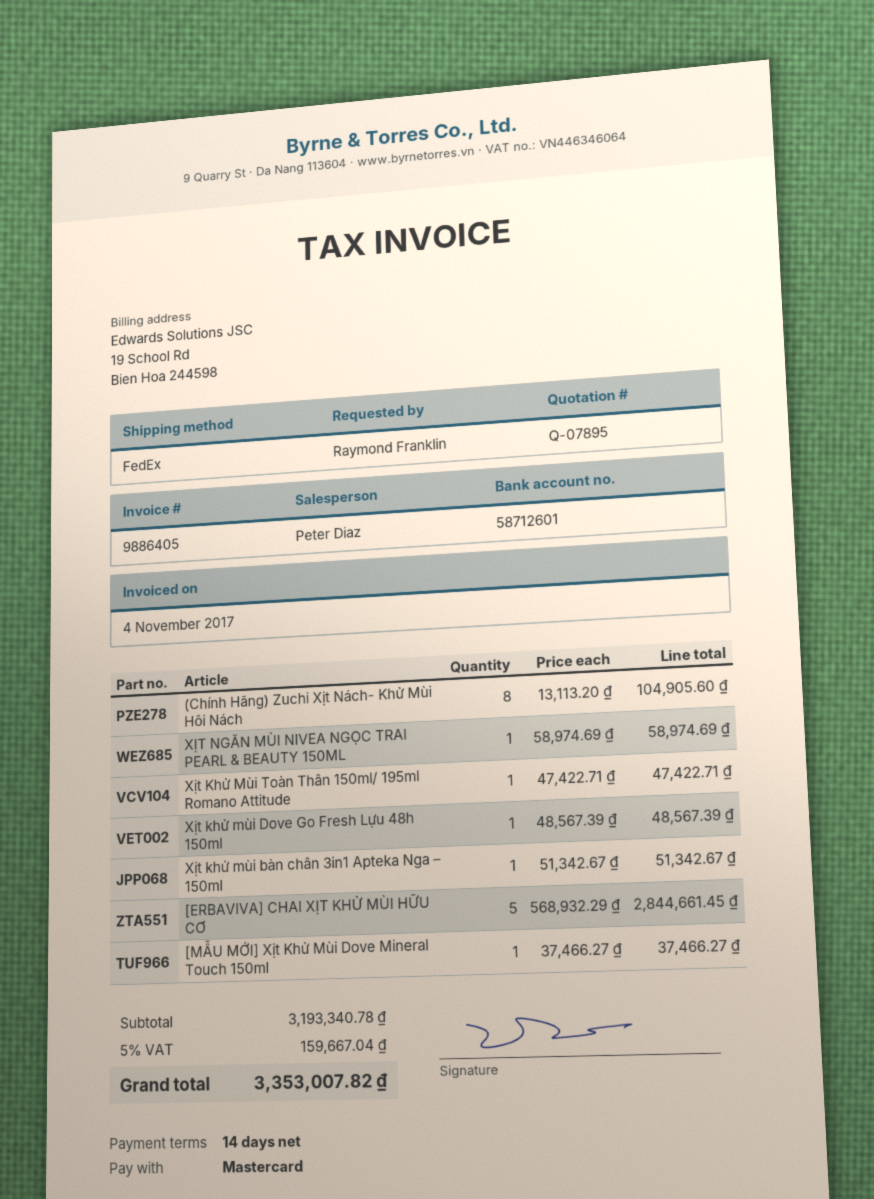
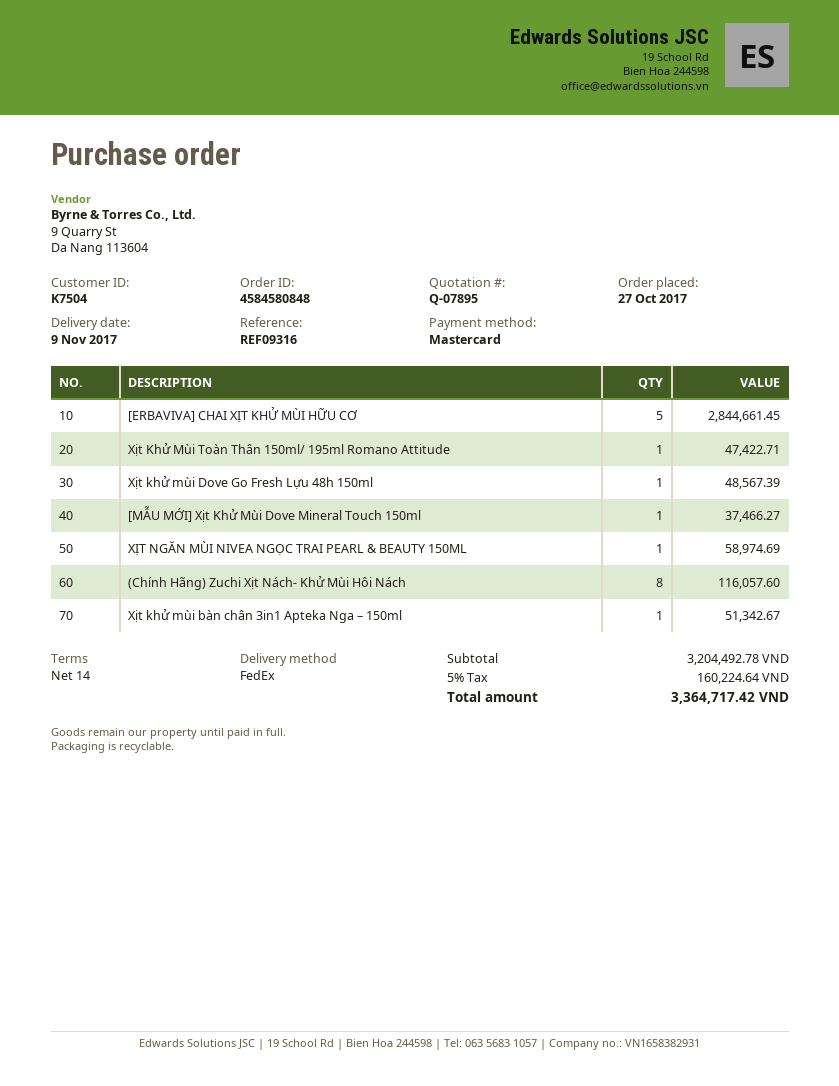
(Chính Hãng) Zuchi Xịt Nách- Khử Mùi Hôi Nách: 8 for 104905.60 -> 8 for 116057.60
subtotal: 3193340.78 -> 3204492.78
tax: 5% = 159667.04 -> 5% = 160224.64
total: 3353007.82 -> 3364717.42

